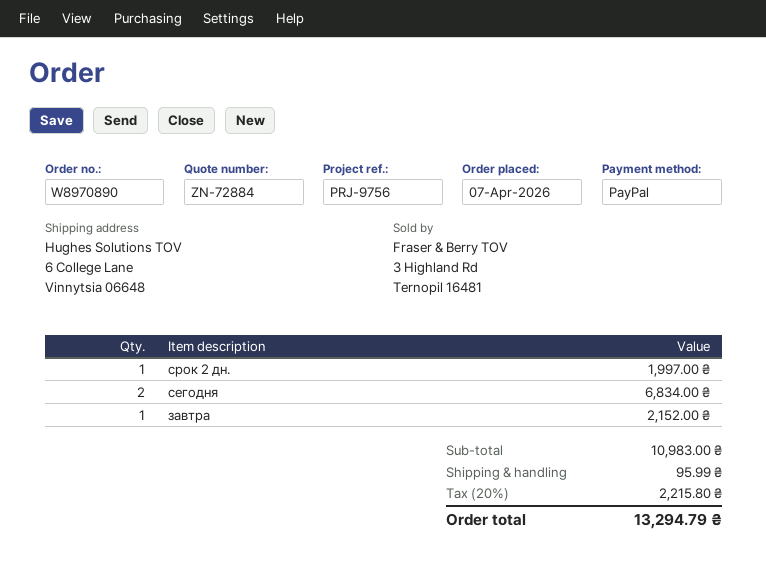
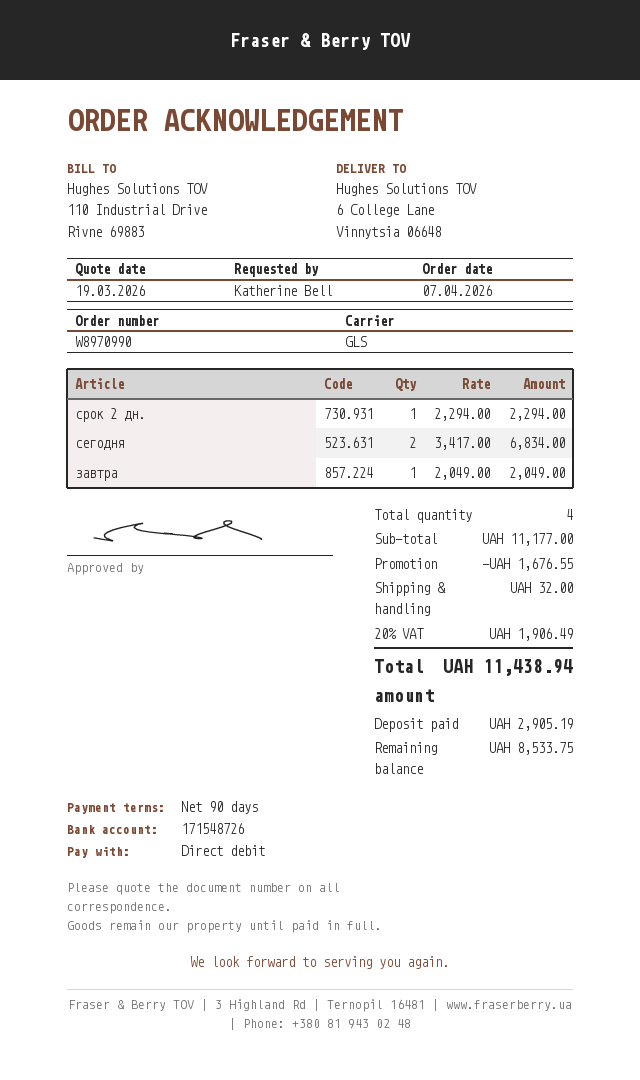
order number: W8970890 -> W8970990
payment method: PayPal -> direct debit
срок 2 дн.: 1 for 1997.00 -> 1 for 2294.00
завтра: 1 for 2152.00 -> 1 for 2049.00
subtotal: 10983.00 -> 11177.00
discount: none -> 1676.55
shipping: 95.99 -> 32.00
tax: 20% = 2215.80 -> 20% = 1906.49
total: 13294.79 -> 11438.94

